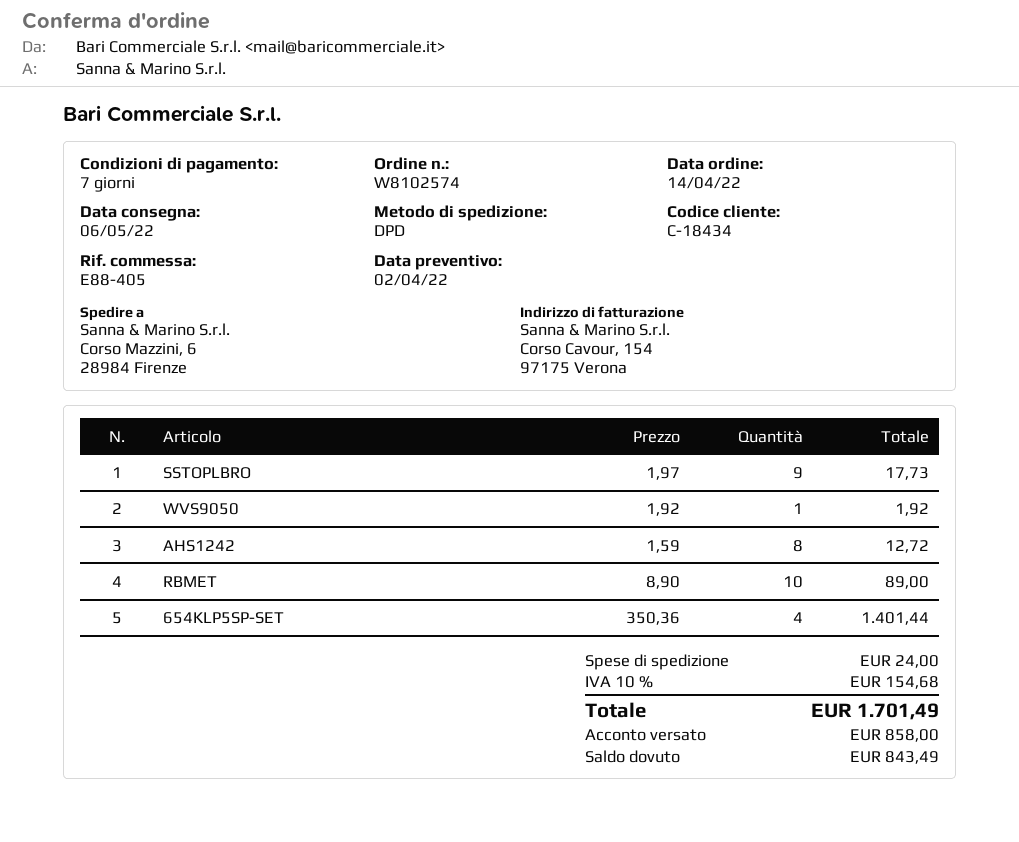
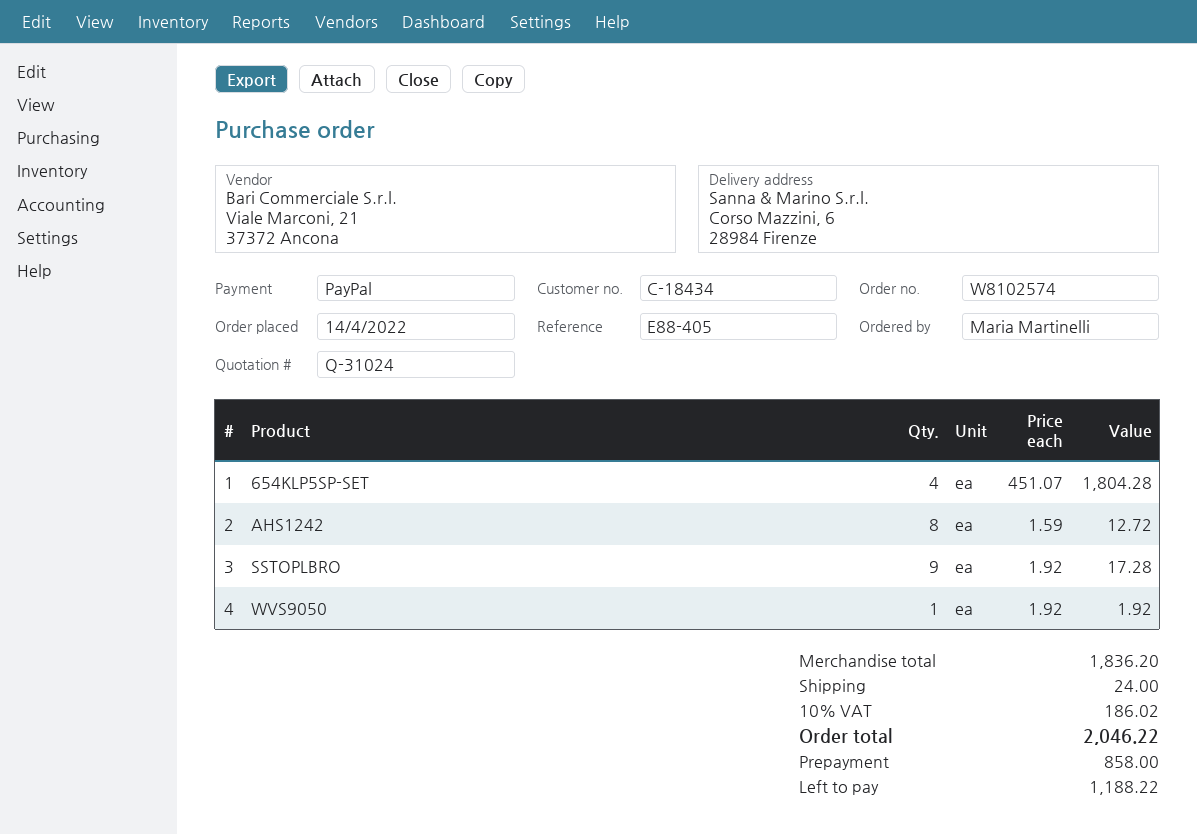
SSTOPLBRO: 9 x 1.97 = 17.73 -> 9 x 1.92 = 17.28
RBMET: 10 x 8.90 = 89.00 -> none
654KLP5SP-SET: 4 x 350.36 = 1401.44 -> 4 x 451.07 = 1804.28
tax: 10% = 154.68 -> 10% = 186.02
total: 1701.49 -> 2046.22
balance: 843.49 -> 1188.22

